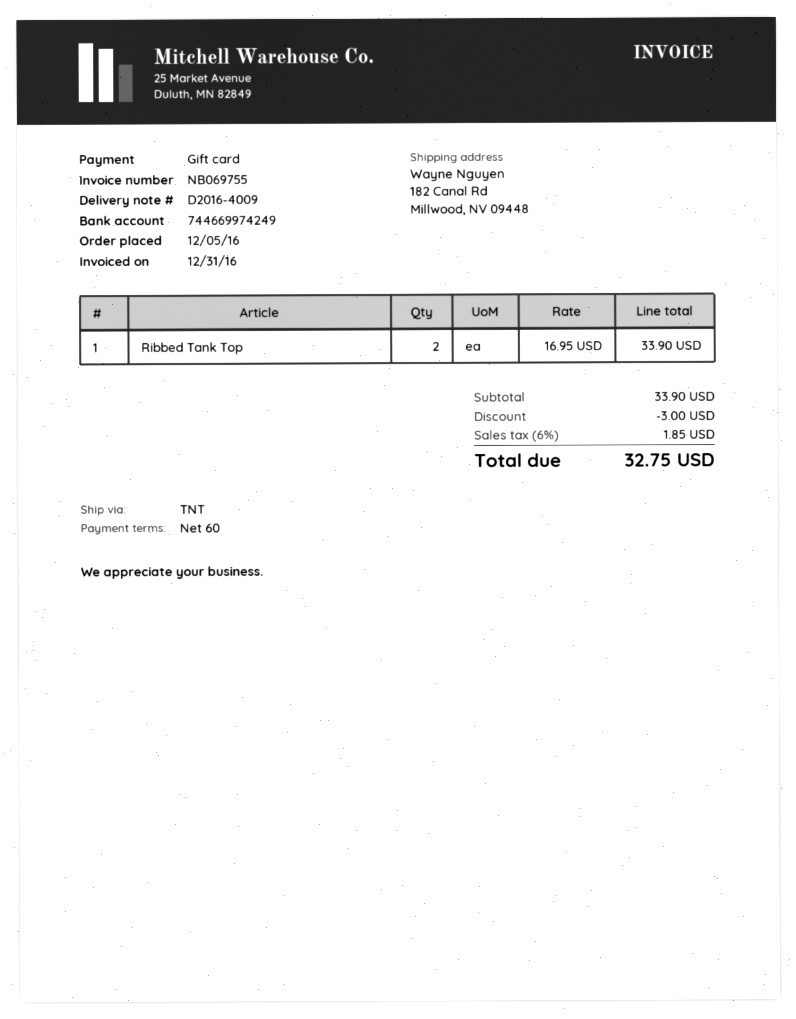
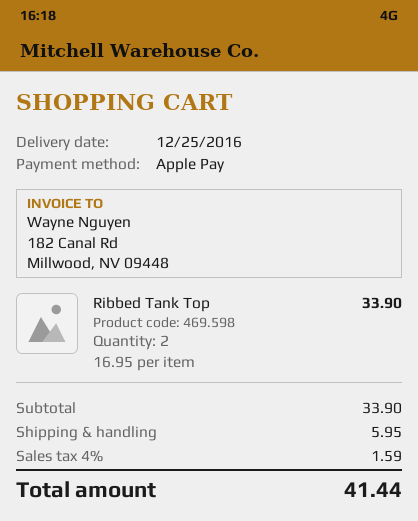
payment method: gift card -> Apple Pay
discount: 3.00 -> none
shipping: none -> 5.95
tax: 6% = 1.85 -> 4% = 1.59
total: 32.75 -> 41.44

